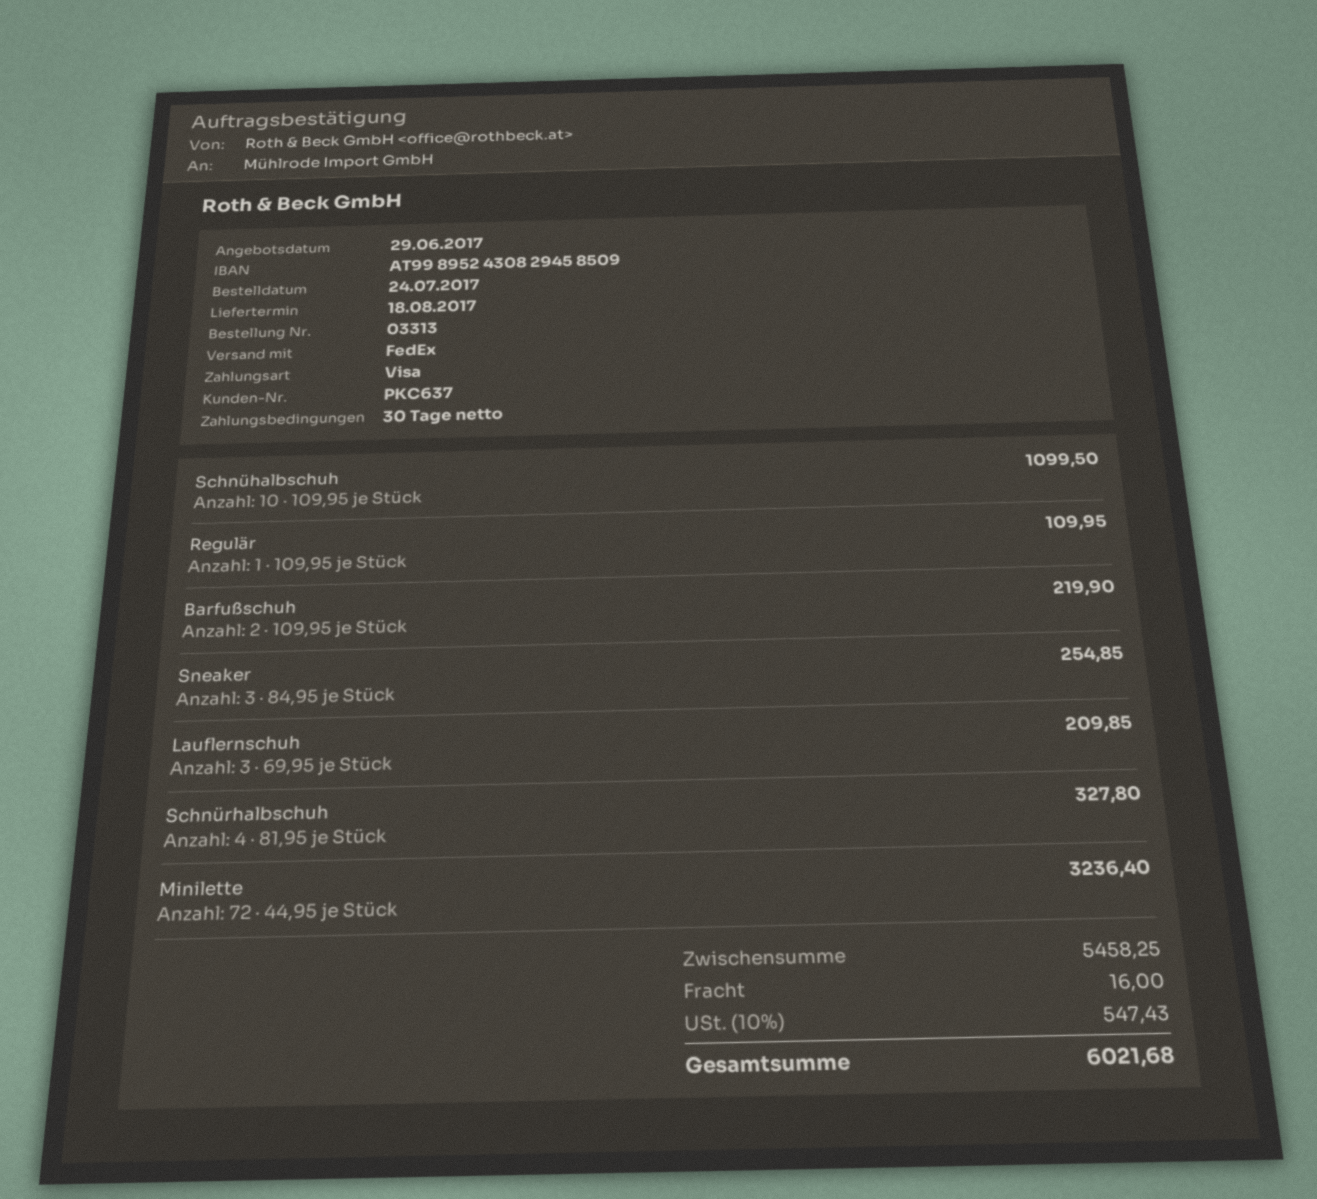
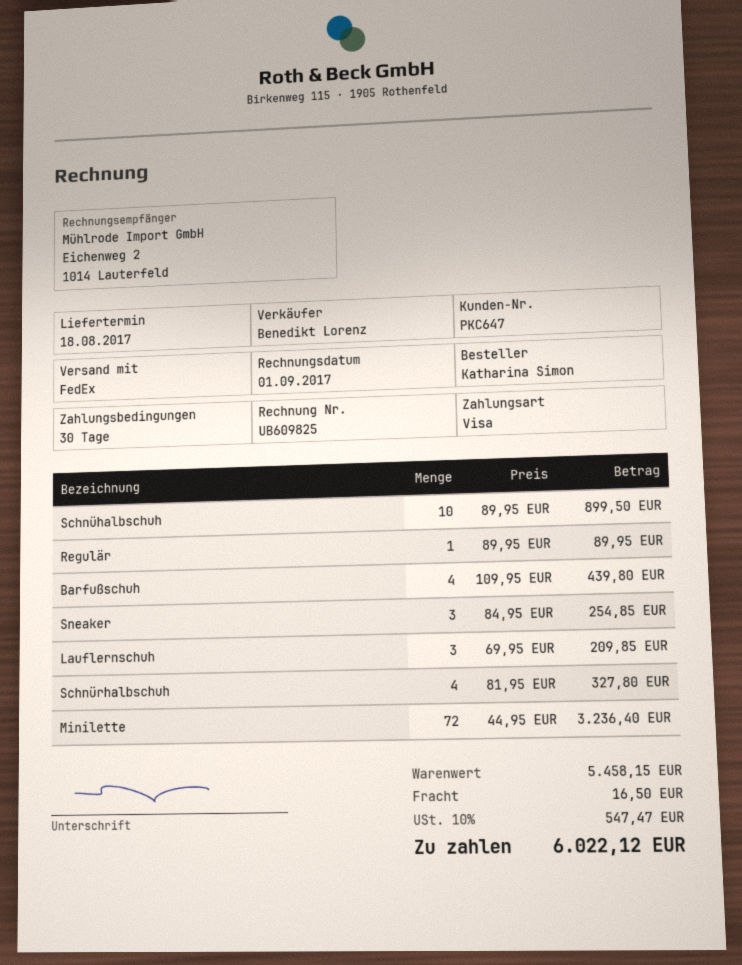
customer number: PKC637 -> PKC647
Schnühalbschuh: 10 x 109.95 = 1099.50 -> 10 x 89.95 = 899.50
Regulär: 1 x 109.95 = 109.95 -> 1 x 89.95 = 89.95
Barfußschuh: 2 x 109.95 = 219.90 -> 4 x 109.95 = 439.80
subtotal: 5458.25 -> 5458.15
shipping: 16.00 -> 16.50
tax: 10% = 547.43 -> 10% = 547.47
total: 6021.68 -> 6022.12

